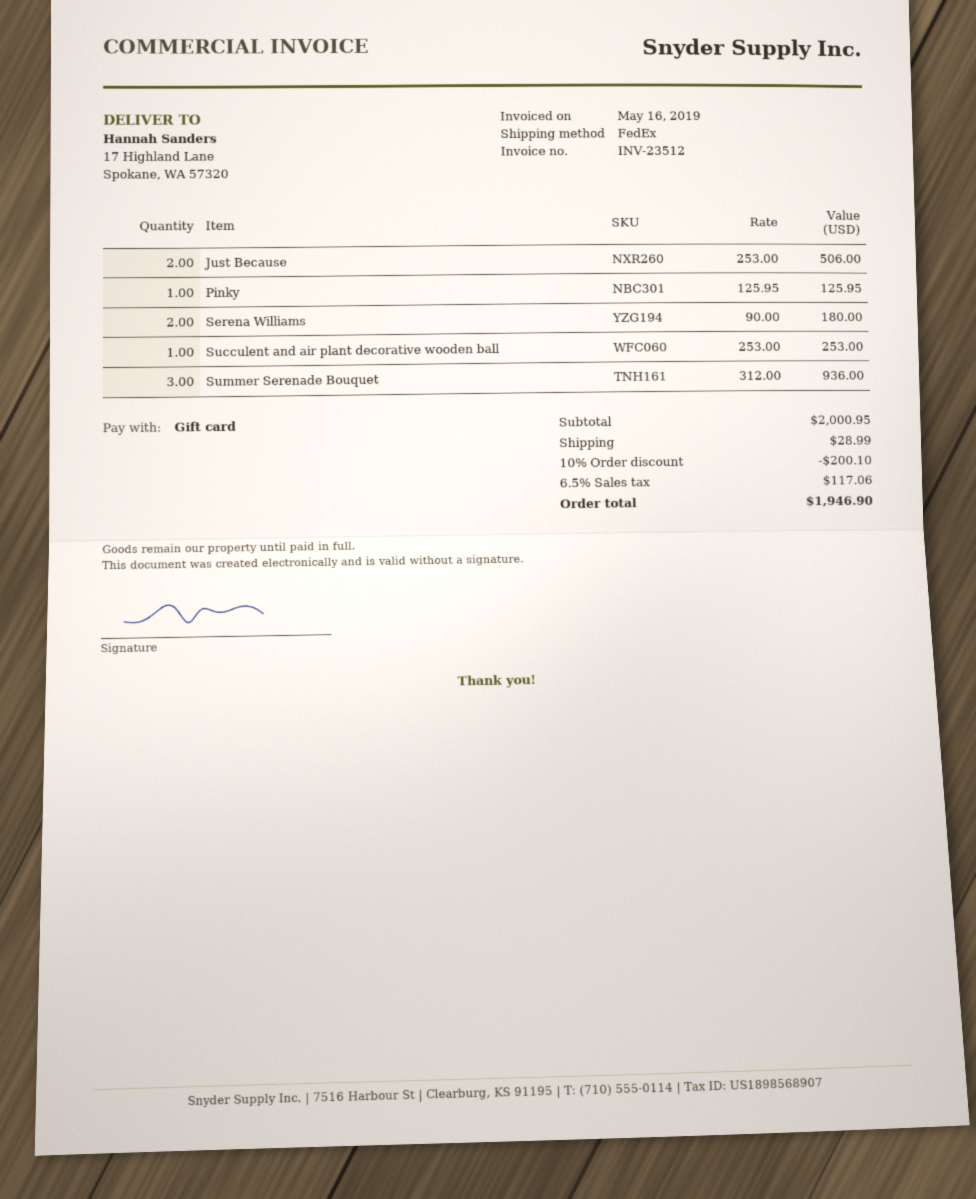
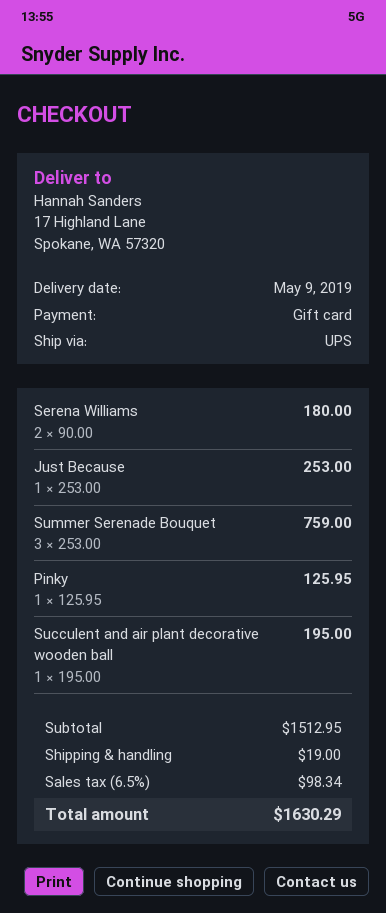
shipping method: FedEx -> UPS
Just Because: 2 x 253.00 = 506.00 -> 1 x 253.00 = 253.00
Succulent and air plant decorative wooden ball: 1 x 253.00 = 253.00 -> 1 x 195.00 = 195.00
Summer Serenade Bouquet: 3 x 312.00 = 936.00 -> 3 x 253.00 = 759.00
subtotal: 2000.95 -> 1512.95
discount: 10% = 200.10 -> none
shipping: 28.99 -> 19.00
tax: 6.5% = 117.06 -> 6.5% = 98.34
total: 1946.90 -> 1630.29

